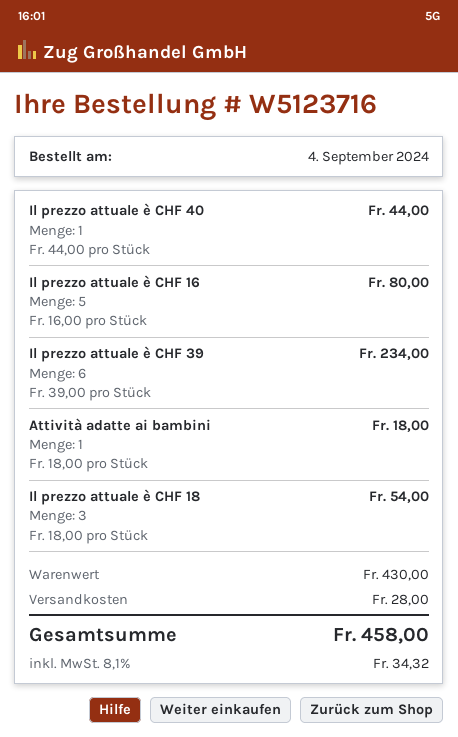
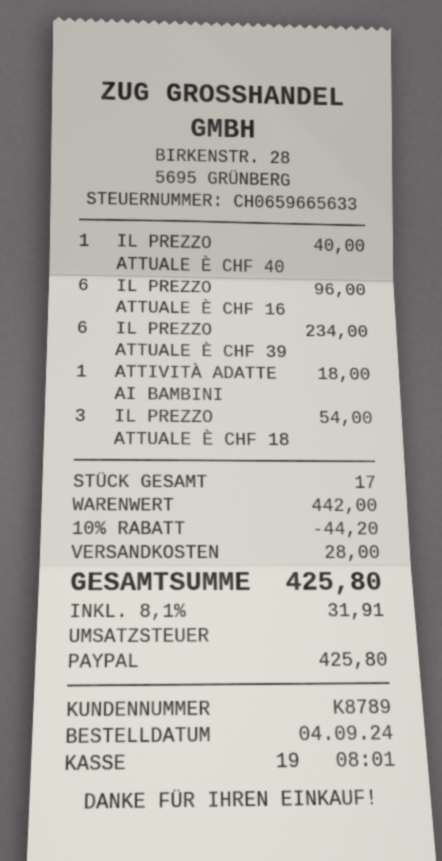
Il prezzo attuale è CHF 40: 1 for 44.00 -> 1 for 40.00
Il prezzo attuale è CHF 16: 5 for 80.00 -> 6 for 96.00
subtotal: 430.00 -> 442.00
discount: none -> 10% = 44.20
tax: 8.1% = 34.32 -> 8.1% = 31.91
total: 458.00 -> 425.80

